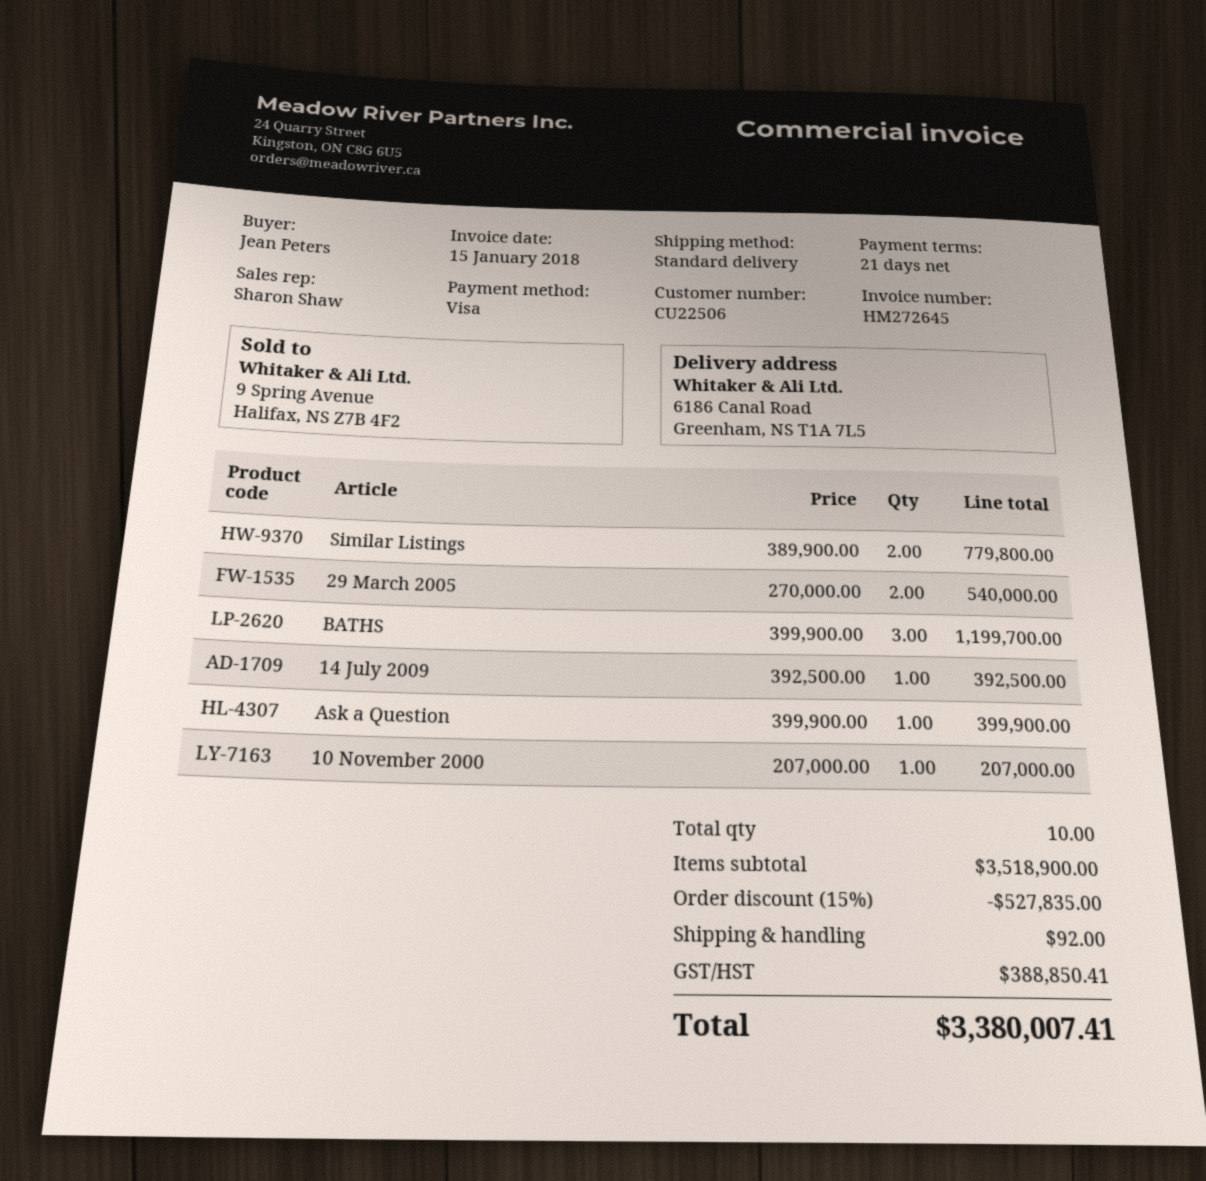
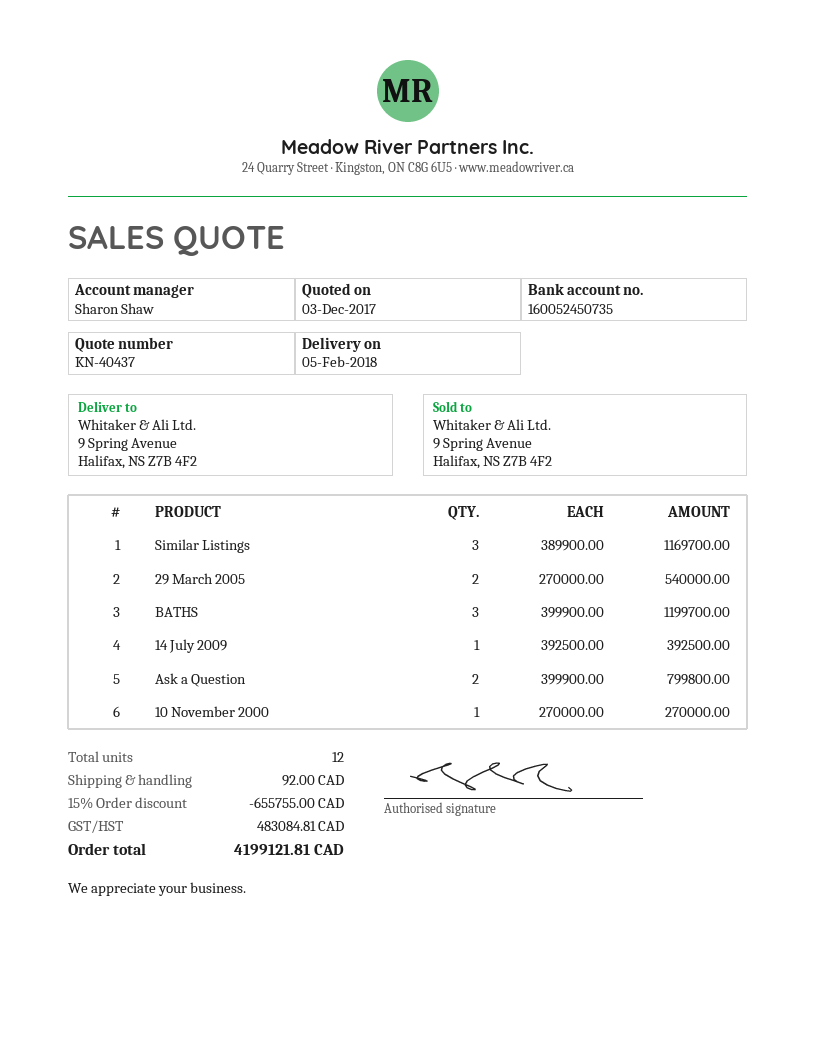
ship to: 6186 Canal Road, Greenham, NS T1A 7L5 -> 9 Spring Avenue, Halifax, NS Z7B 4F2
Similar Listings: 2 x 389900.00 = 779800.00 -> 3 x 389900.00 = 1169700.00
Ask a Question: 1 x 399900.00 = 399900.00 -> 2 x 399900.00 = 799800.00
10 November 2000: 1 x 207000.00 = 207000.00 -> 1 x 270000.00 = 270000.00
total quantity: 10 -> 12
discount: 15% = 527835.00 -> 15% = 655755.00
tax: 388850.41 -> 483084.81
total: 3380007.41 -> 4199121.81

